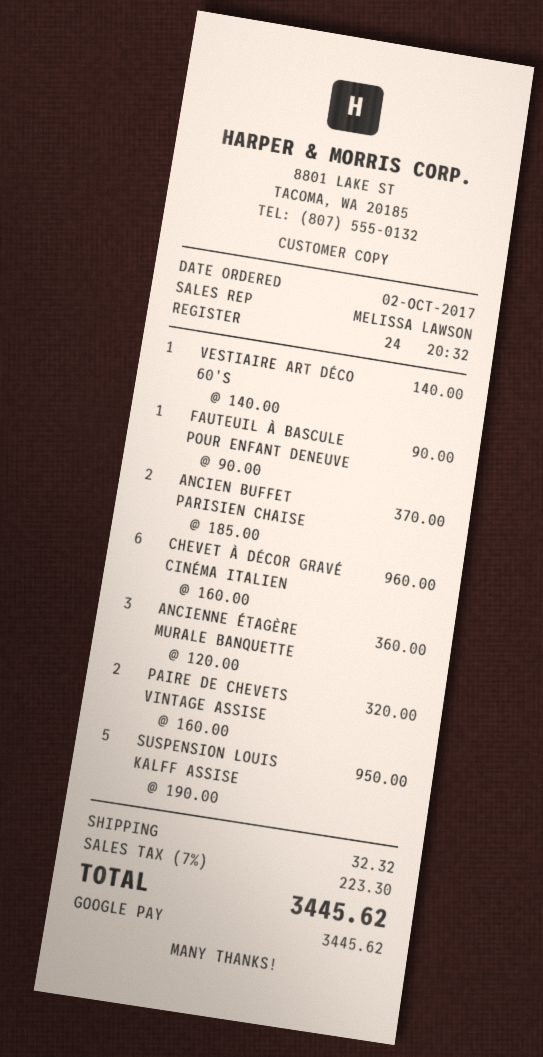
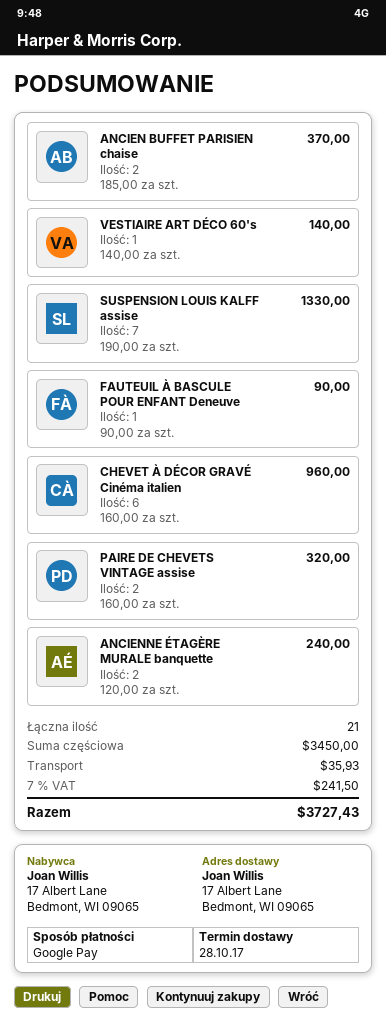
ANCIENNE ÉTAGÈRE MURALE BANQUETTE: 3 x 120.00 = 360.00 -> 2 x 120.00 = 240.00
SUSPENSION LOUIS KALFF ASSISE: 5 x 190.00 = 950.00 -> 7 x 190.00 = 1330.00
shipping: 32.32 -> 35.93
tax: 7% = 223.30 -> 7% = 241.50
total: 3445.62 -> 3727.43

